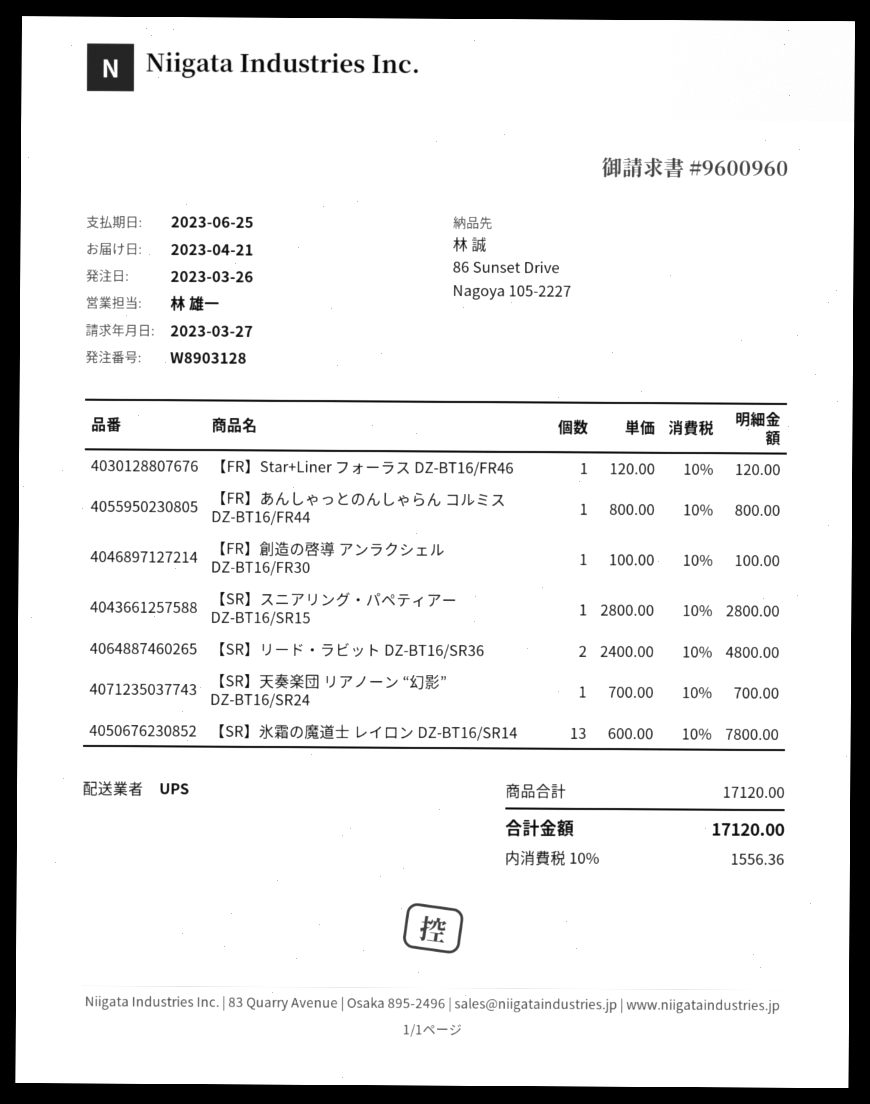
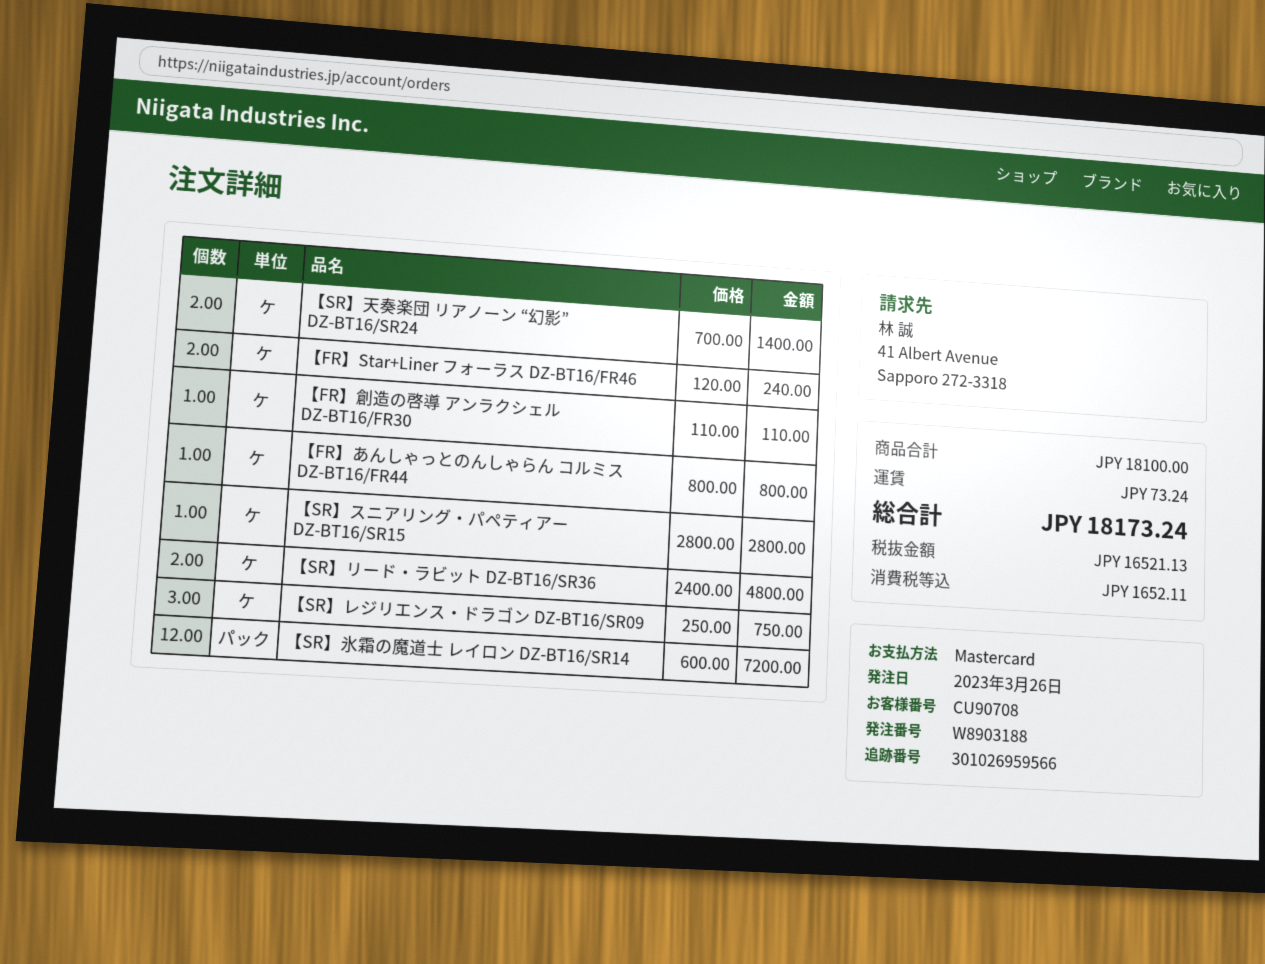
order number: W8903128 -> W8903188
【FR】Star+Liner フォーラス DZ-BT16/FR46: 1 x 120.00 = 120.00 -> 2 x 120.00 = 240.00
【FR】創造の啓導 アンラクシェル DZ-BT16/FR30: 1 x 100.00 = 100.00 -> 1 x 110.00 = 110.00
【SR】天奏楽団 リアノーン “幻影” DZ-BT16/SR24: 1 x 700.00 = 700.00 -> 2 x 700.00 = 1400.00
【SR】氷霜の魔道士 レイロン DZ-BT16/SR14: 13 x 600.00 = 7800.00 -> 12 x 600.00 = 7200.00
【SR】レジリエンス・ドラゴン DZ-BT16/SR09: none -> 3 x 250.00 = 750.00
subtotal: 17120.00 -> 18100.00
shipping: none -> 73.24
tax: 1556.36 -> 1652.11
total: 17120.00 -> 18173.24

